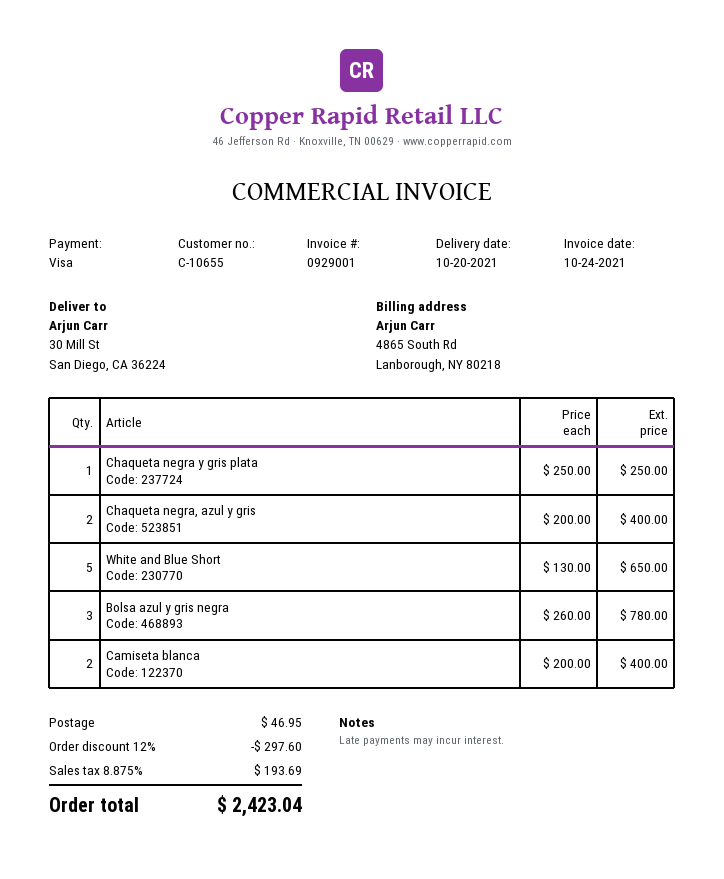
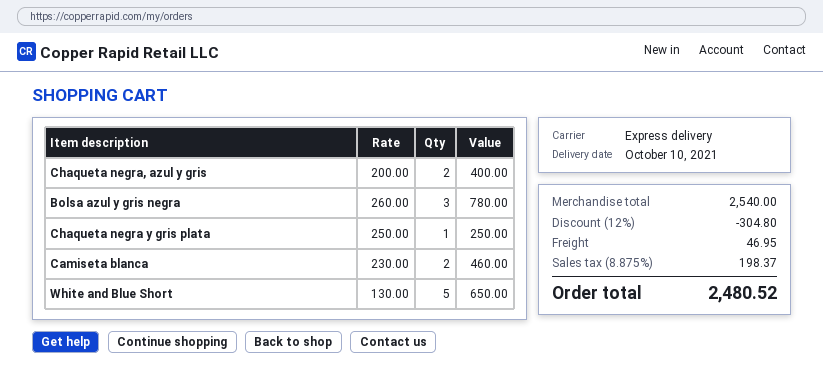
delivery date: 2021-10-20 -> 2021-10-10
Camiseta blanca: 2 x 200.00 = 400.00 -> 2 x 230.00 = 460.00
discount: 12% = 297.60 -> 12% = 304.80
tax: 8.875% = 193.69 -> 8.875% = 198.37
total: 2423.04 -> 2480.52

